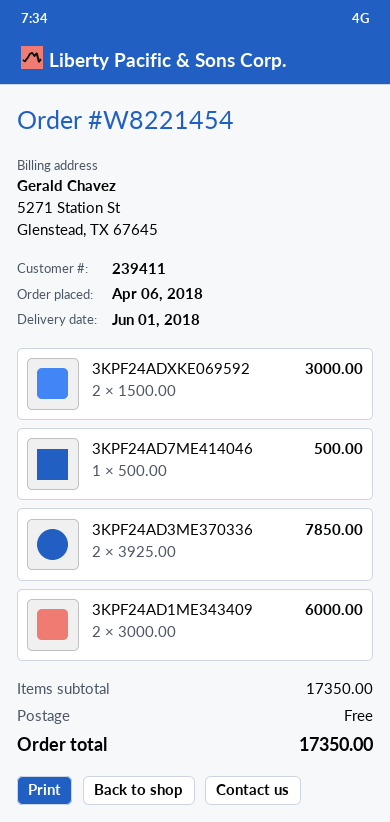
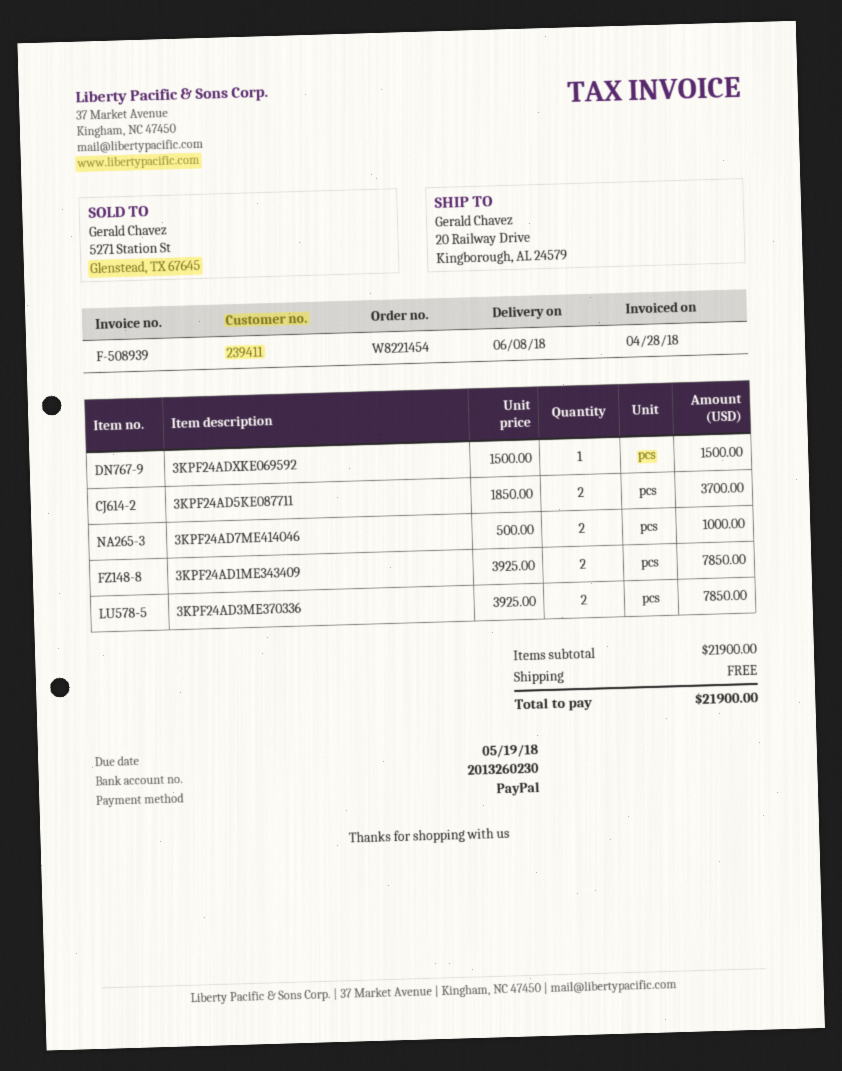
delivery date: 2018-06-01 -> 2018-06-08
3KPF24ADXKE069592: 2 x 1500.00 = 3000.00 -> 1 x 1500.00 = 1500.00
3KPF24AD7ME414046: 1 x 500.00 = 500.00 -> 2 x 500.00 = 1000.00
3KPF24AD1ME343409: 2 x 3000.00 = 6000.00 -> 2 x 3925.00 = 7850.00
3KPF24AD5KE087711: none -> 2 x 1850.00 = 3700.00
subtotal: 17350.00 -> 21900.00
total: 17350.00 -> 21900.00

